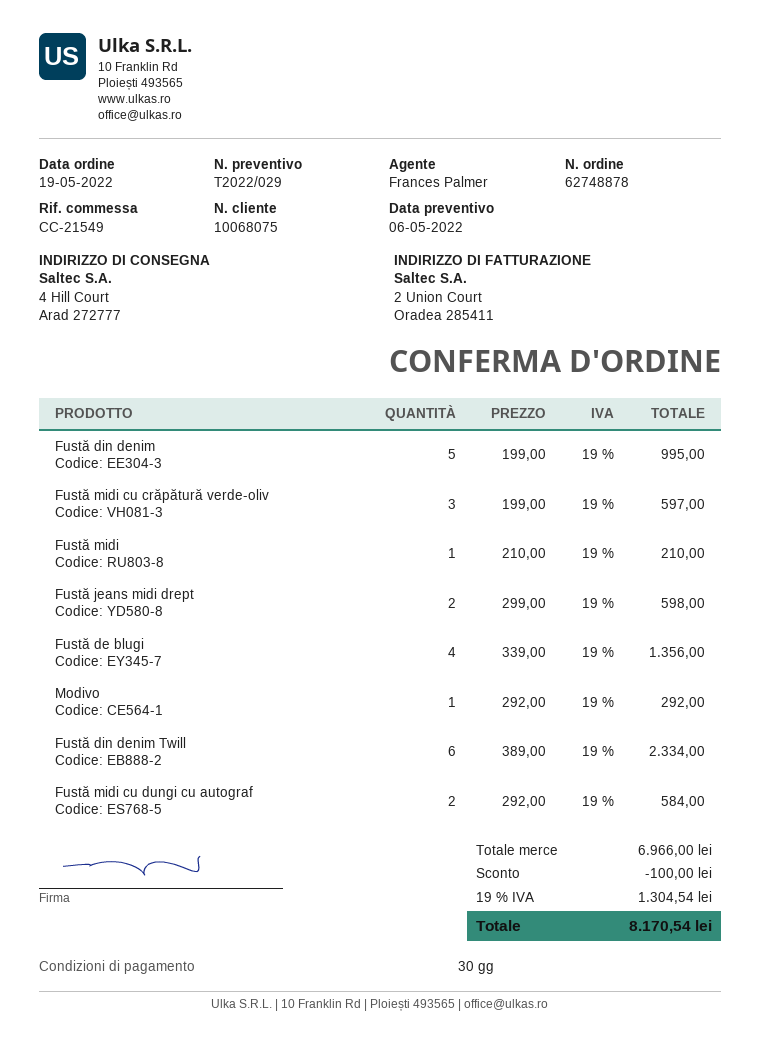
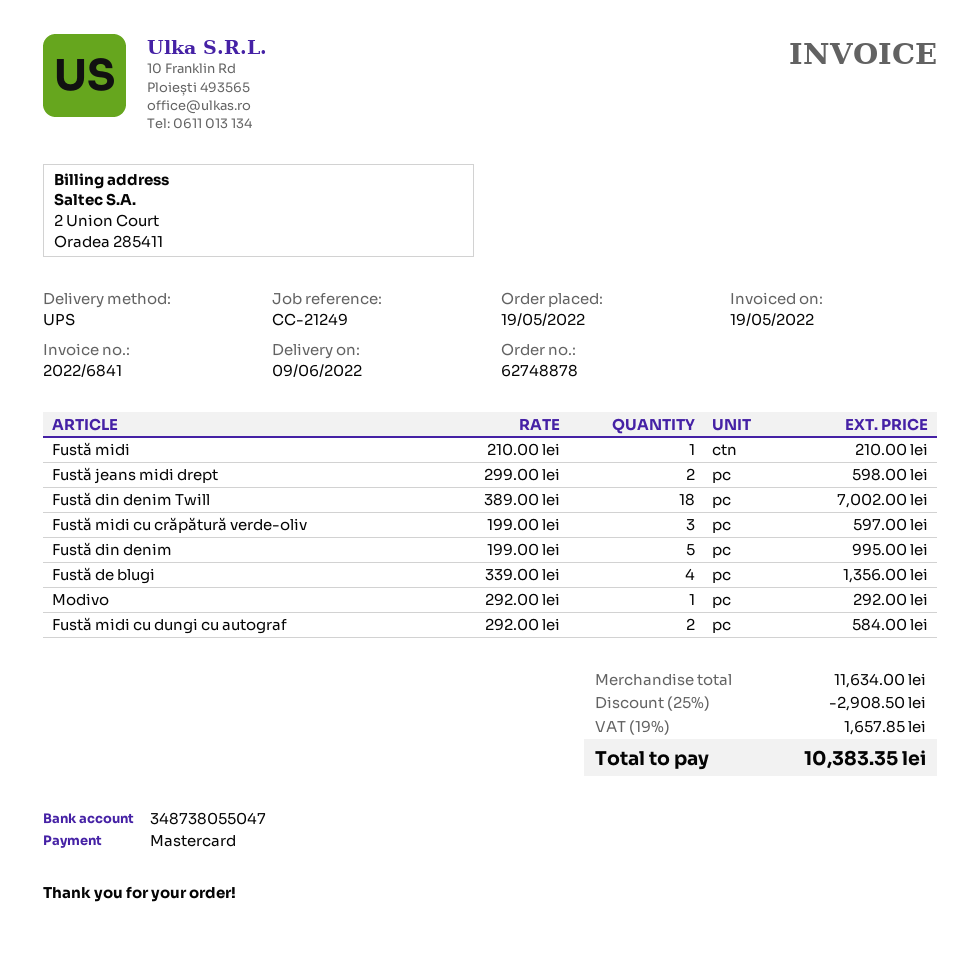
reference: CC-21549 -> CC-21249
Fustă din denim Twill: 6 x 389.00 = 2334.00 -> 18 x 389.00 = 7002.00
subtotal: 6966.00 -> 11634.00
discount: 100.00 -> 2908.50
tax: 19% = 1304.54 -> 19% = 1657.85
total: 8170.54 -> 10383.35

